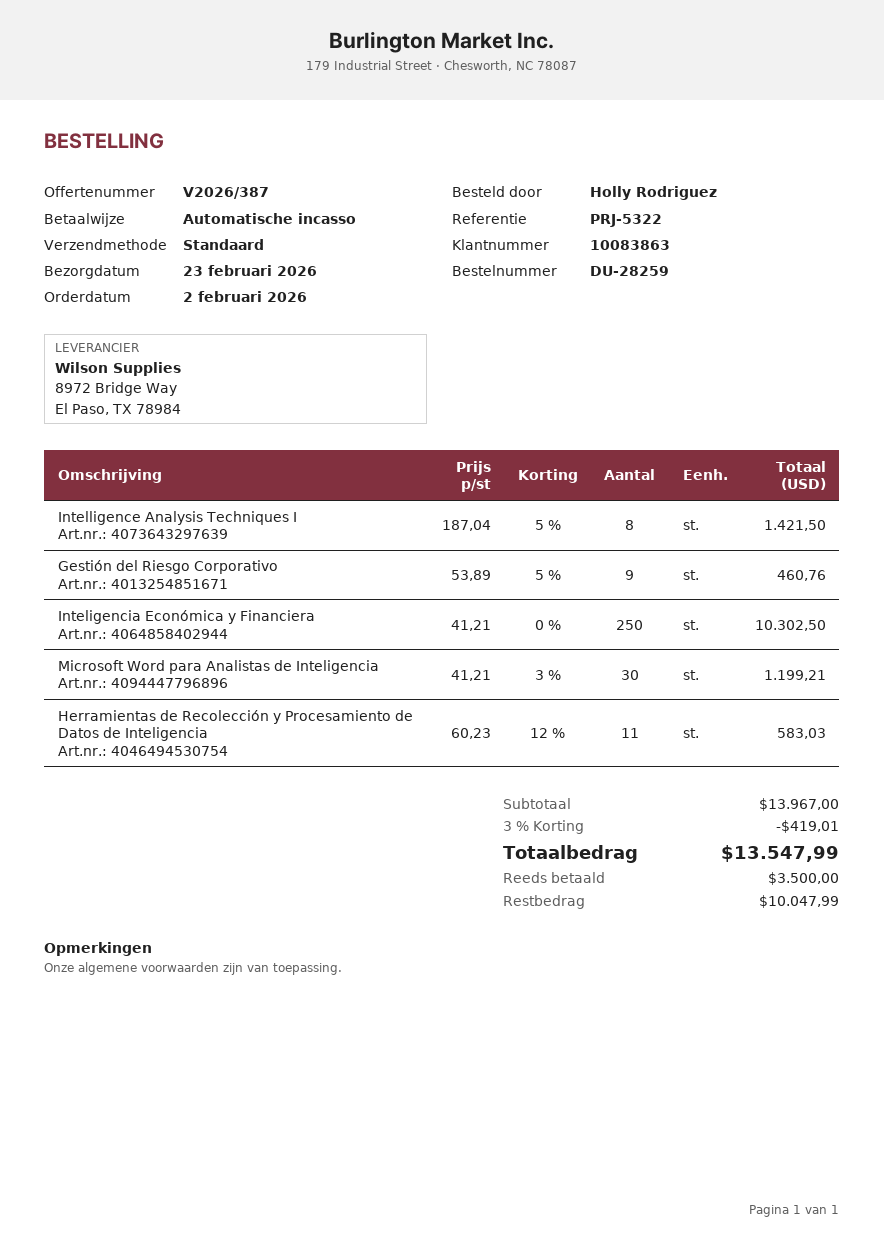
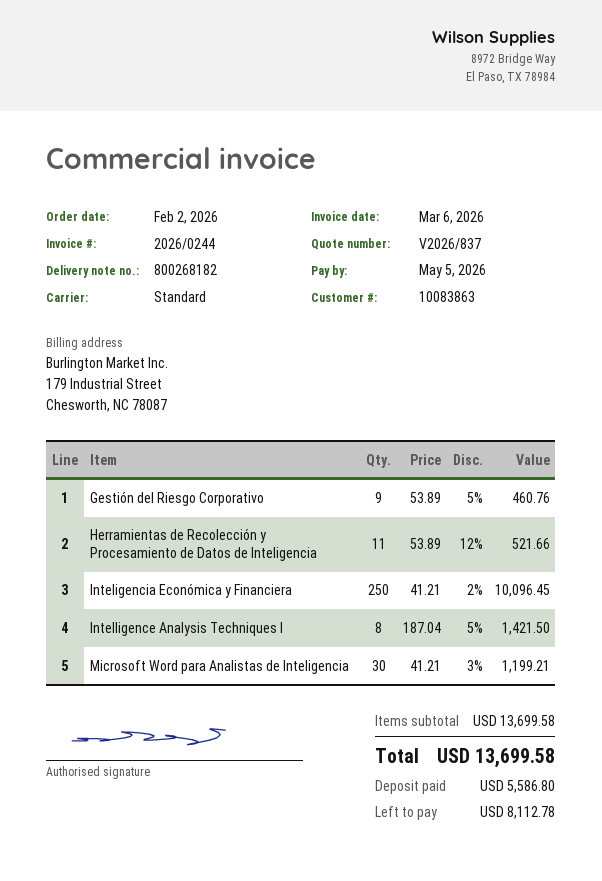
quote number: V2026/387 -> V2026/837
Inteligencia Económica y Financiera: 250 x 41.21 = 10302.50 -> 250 x 41.21 - 2% = 10096.45
Herramientas de Recolección y Procesamiento de Datos de Inteligencia: 11 x 60.23 - 12% = 583.03 -> 11 x 53.89 - 12% = 521.66
subtotal: 13967.00 -> 13699.58
discount: 3% = 419.01 -> none
total: 13547.99 -> 13699.58
deposit: 3500.00 -> 5586.80
balance: 10047.99 -> 8112.78

